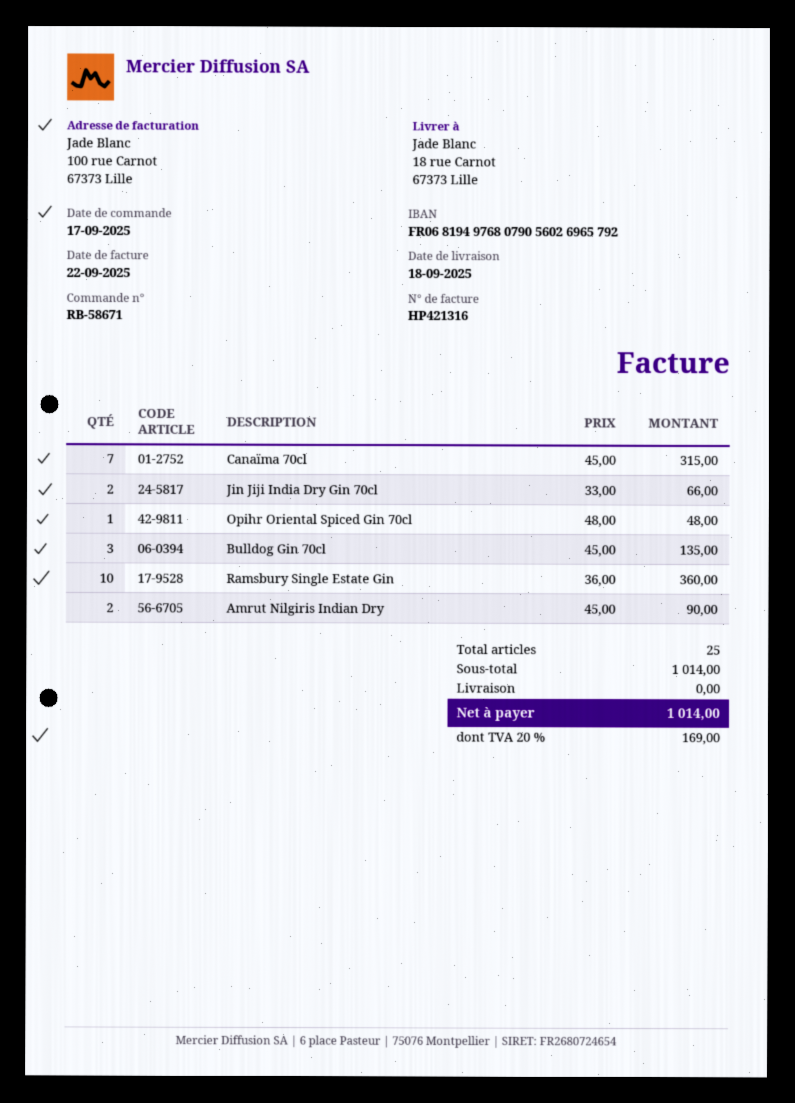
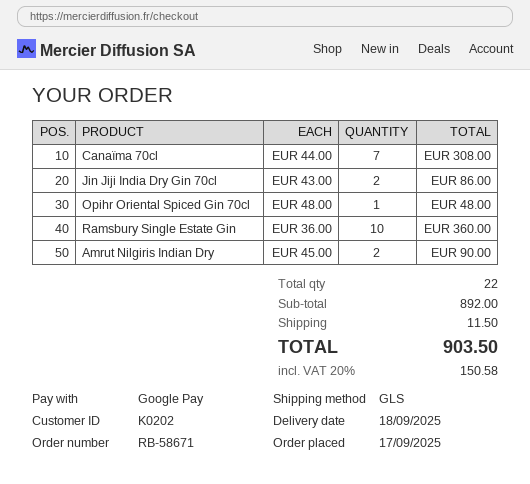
Canaïma 70cl: 7 x 45.00 = 315.00 -> 7 x 44.00 = 308.00
Jin Jiji India Dry Gin 70cl: 2 x 33.00 = 66.00 -> 2 x 43.00 = 86.00
Bulldog Gin 70cl: 3 x 45.00 = 135.00 -> none
total quantity: 25 -> 22
subtotal: 1014.00 -> 892.00
shipping: 0.00 -> 11.50
tax: 20% = 169.00 -> 20% = 150.58
total: 1014.00 -> 903.50

